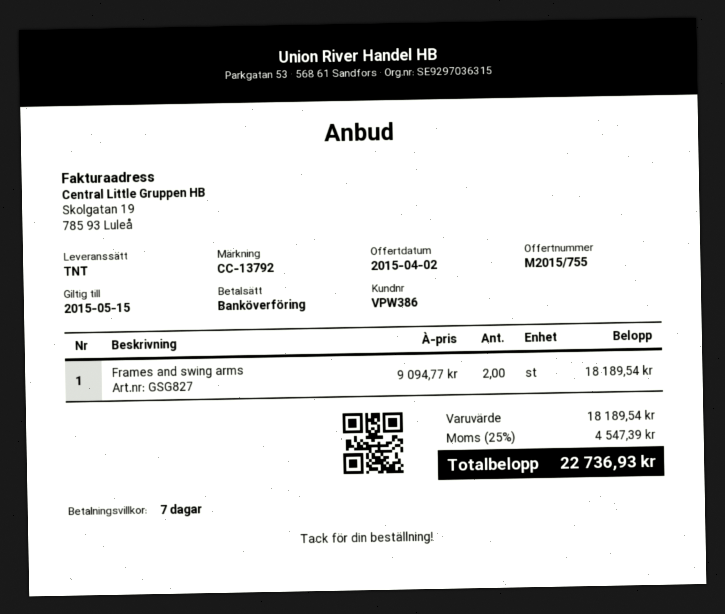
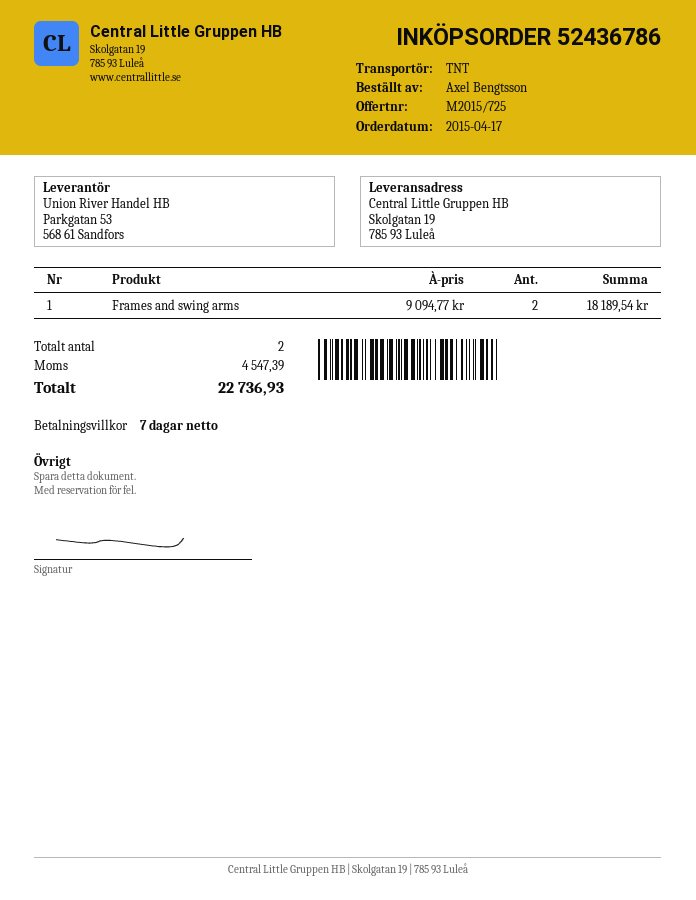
quote number: M2015/755 -> M2015/725

